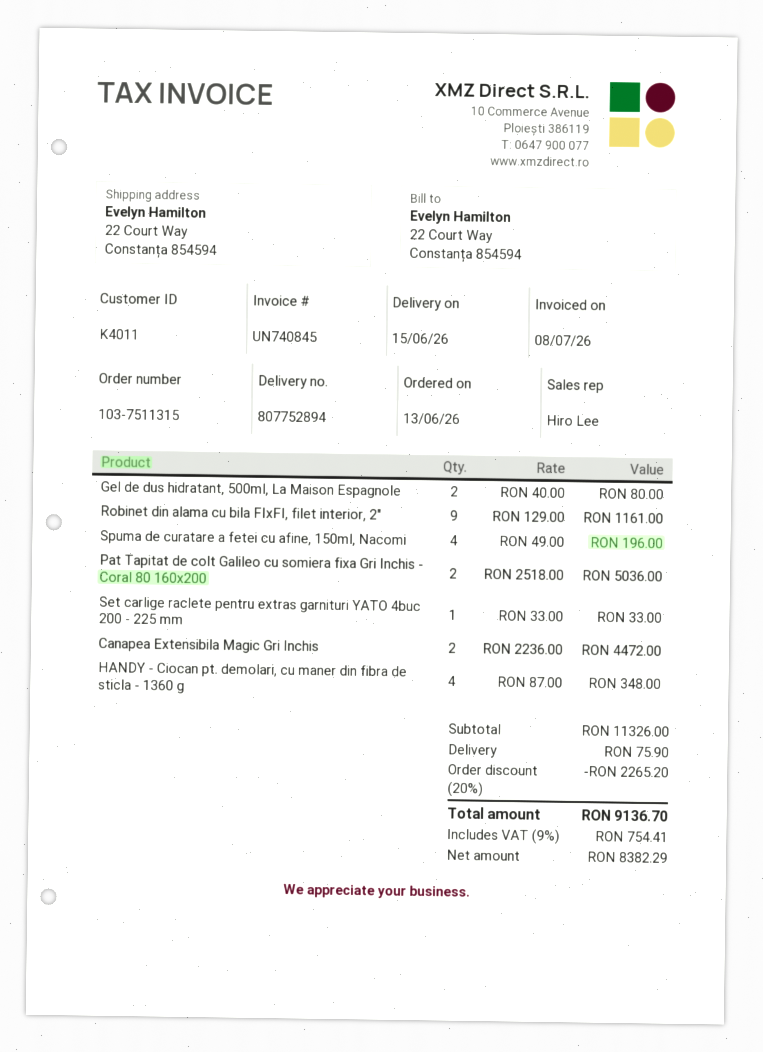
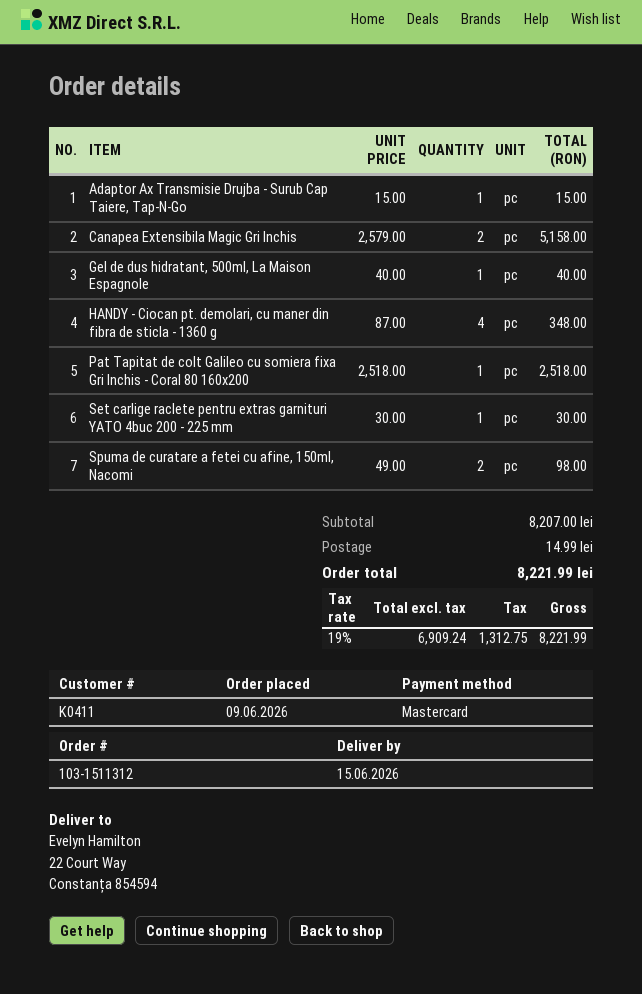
order number: 103-7511315 -> 103-1511312
order date: 2026-06-13 -> 2026-06-09
customer number: K4011 -> K0411
Gel de dus hidratant, 500ml, La Maison Espagnole: 2 x 40.00 = 80.00 -> 1 x 40.00 = 40.00
Robinet din alama cu bila FIxFI, filet interior, 2": 9 x 129.00 = 1161.00 -> none
Spuma de curatare a fetei cu afine, 150ml, Nacomi: 4 x 49.00 = 196.00 -> 2 x 49.00 = 98.00
Pat Tapitat de colt Galileo cu somiera fixa Gri Inchis - Coral 80 160x200: 2 x 2518.00 = 5036.00 -> 1 x 2518.00 = 2518.00
Set carlige raclete pentru extras garnituri YATO 4buc 200 - 225 mm: 1 x 33.00 = 33.00 -> 1 x 30.00 = 30.00
Canapea Extensibila Magic Gri Inchis: 2 x 2236.00 = 4472.00 -> 2 x 2579.00 = 5158.00
Adaptor Ax Transmisie Drujba - Surub Cap Taiere, Tap-N-Go: none -> 1 x 15.00 = 15.00
subtotal: 11326.00 -> 8207.00
discount: 20% = 2265.20 -> none
shipping: 75.90 -> 14.99
net: 8382.29 -> 6909.24
tax: 9% = 754.41 -> 19% = 1312.75
total: 9136.70 -> 8221.99

